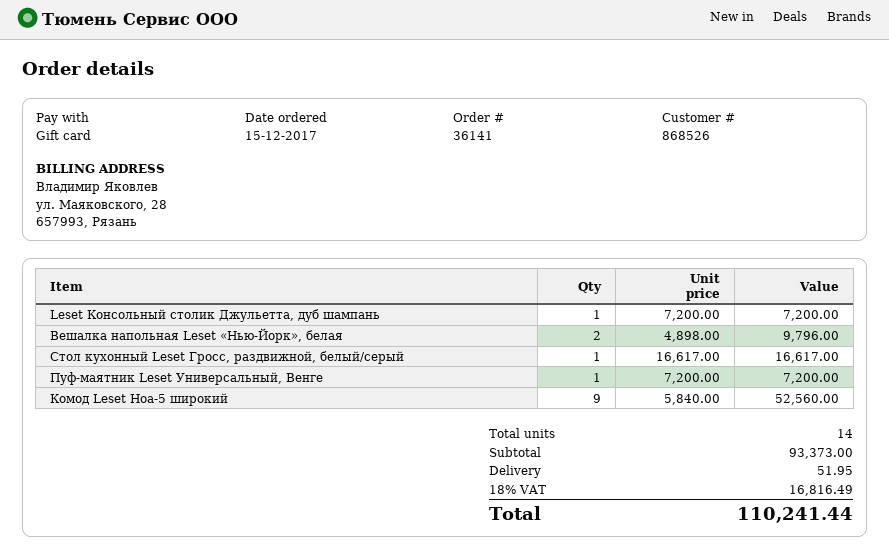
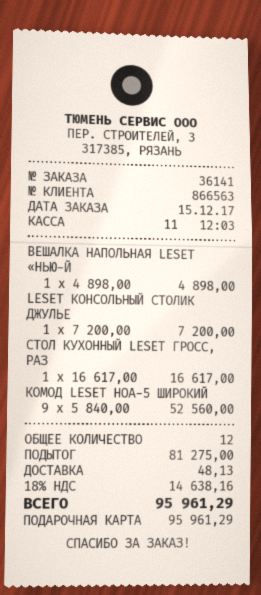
customer number: 868526 -> 866563
Вешалка напольная Leset «Нью-Йорк», белая: 2 x 4898.00 = 9796.00 -> 1 x 4898.00 = 4898.00
Пуф-маятник Leset Универсальный, Венге: 1 x 7200.00 = 7200.00 -> none
total quantity: 14 -> 12
subtotal: 93373.00 -> 81275.00
shipping: 51.95 -> 48.13
tax: 18% = 16816.49 -> 18% = 14638.16
total: 110241.44 -> 95961.29

